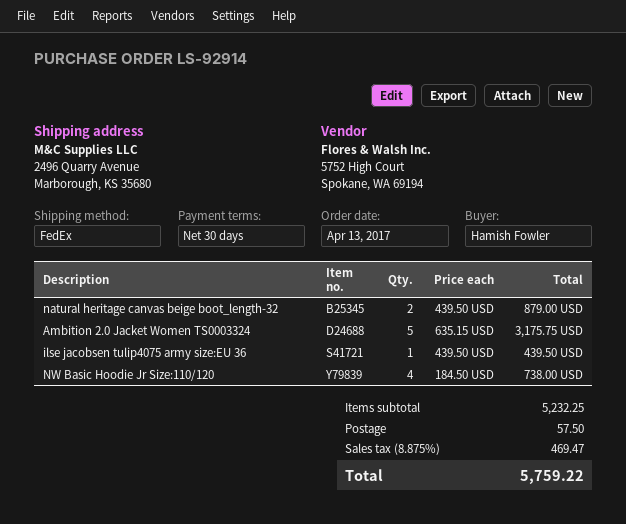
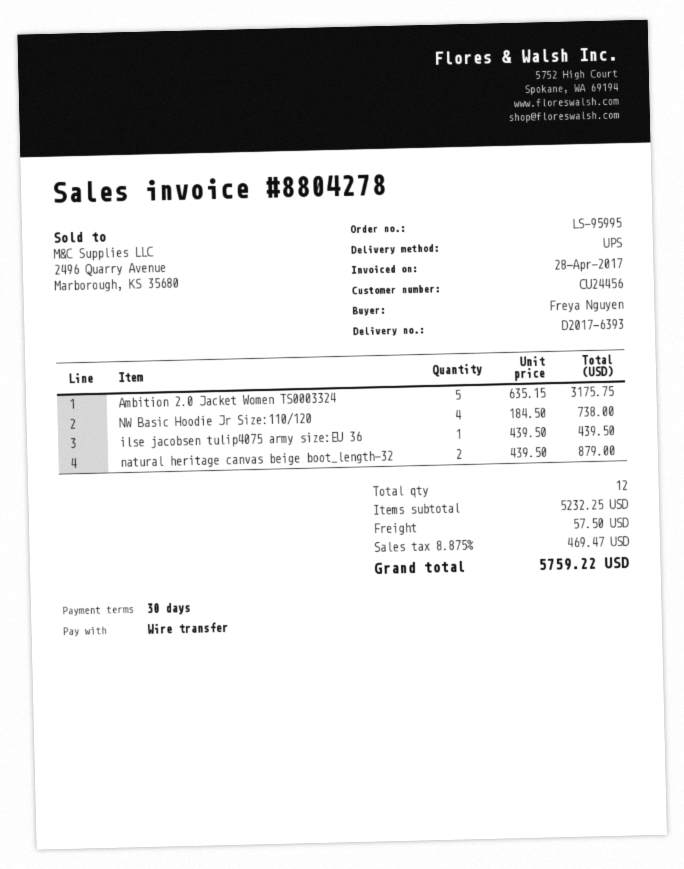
order number: LS-92914 -> LS-95995
ordered by: Hamish Fowler -> Freya Nguyen
shipping method: FedEx -> UPS

